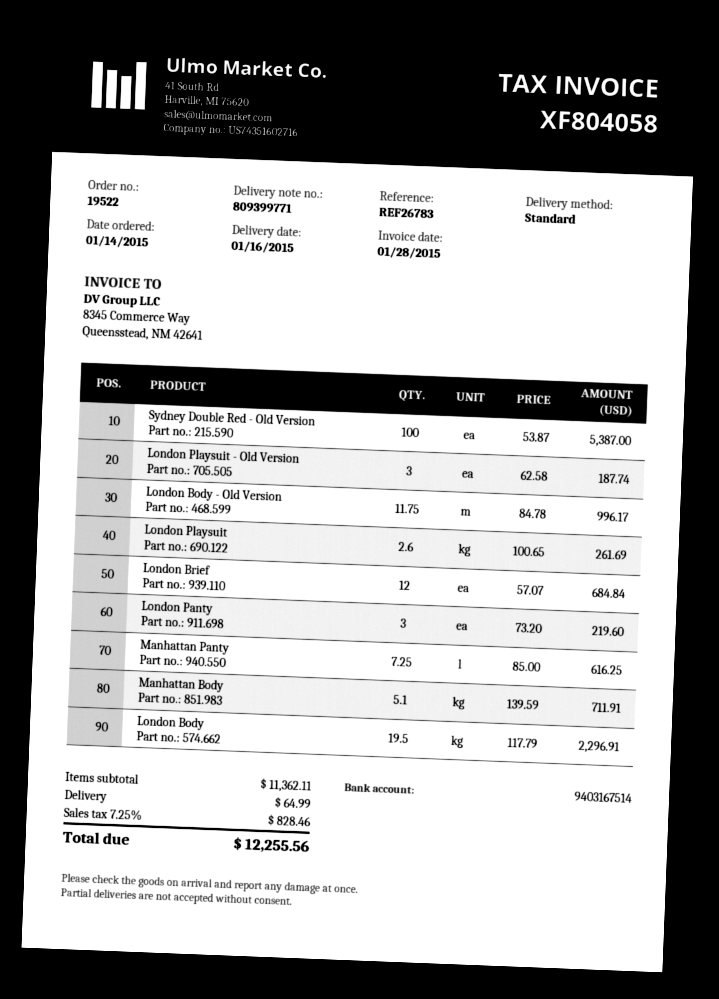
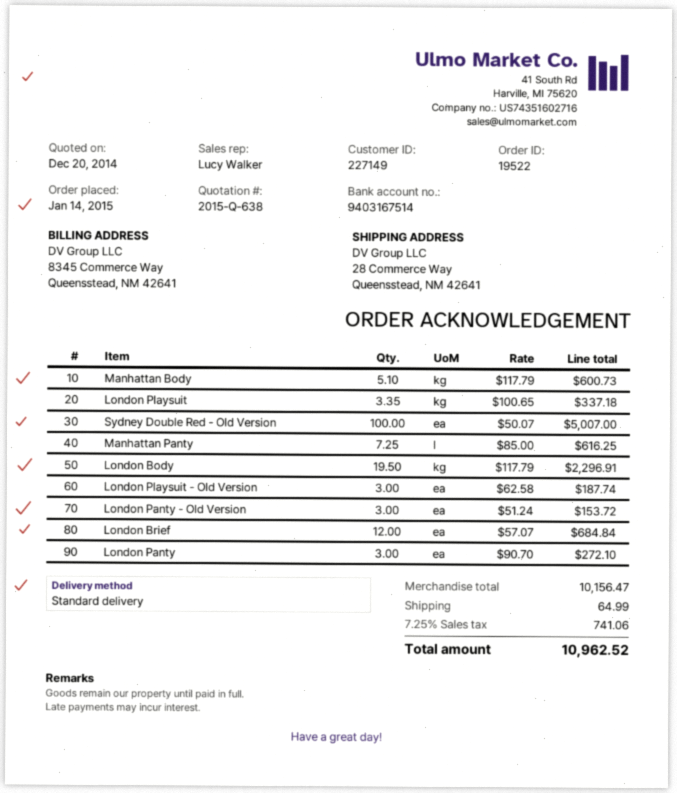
Sydney Double Red - Old Version: 100 x 53.87 = 5387.00 -> 100 x 50.07 = 5007.00
London Body - Old Version: 11.75 x 84.78 = 996.17 -> none
London Playsuit: 2.6 x 100.65 = 261.69 -> 3.35 x 100.65 = 337.18
London Panty: 3 x 73.20 = 219.60 -> 3 x 90.70 = 272.10
Manhattan Body: 5.1 x 139.59 = 711.91 -> 5.1 x 117.79 = 600.73
London Panty - Old Version: none -> 3 x 51.24 = 153.72
subtotal: 11362.11 -> 10156.47
tax: 7.25% = 828.46 -> 7.25% = 741.06
total: 12255.56 -> 10962.52

